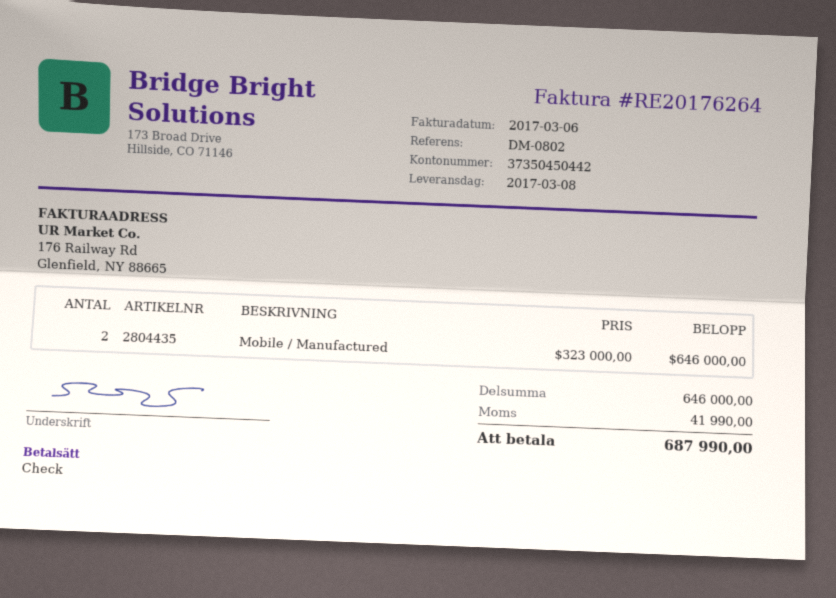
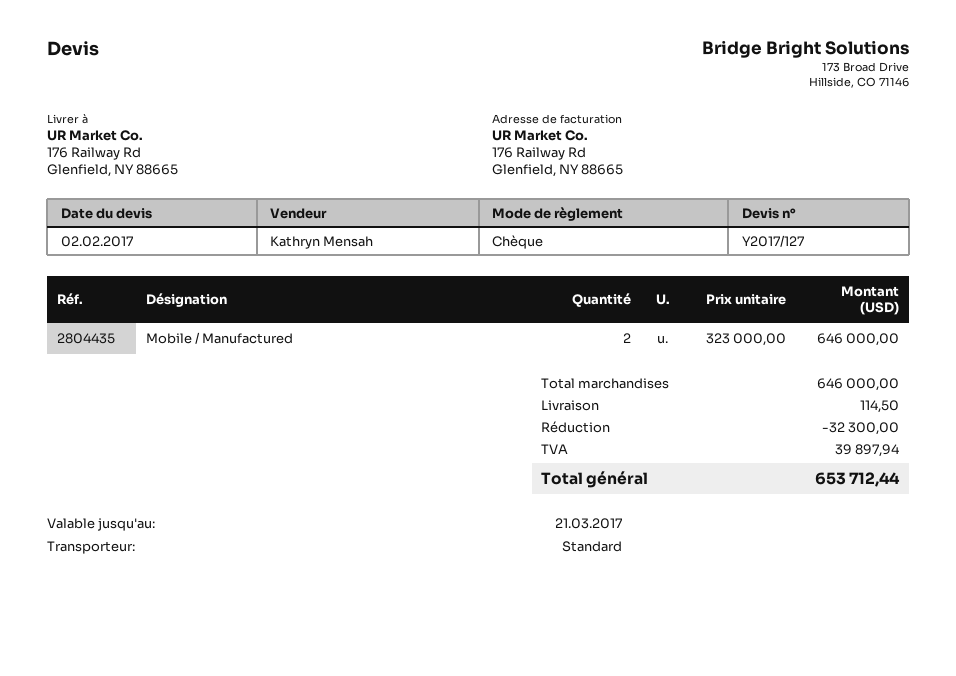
discount: none -> 32300.00
shipping: none -> 114.50
tax: 41990.00 -> 39897.94
total: 687990.00 -> 653712.44

